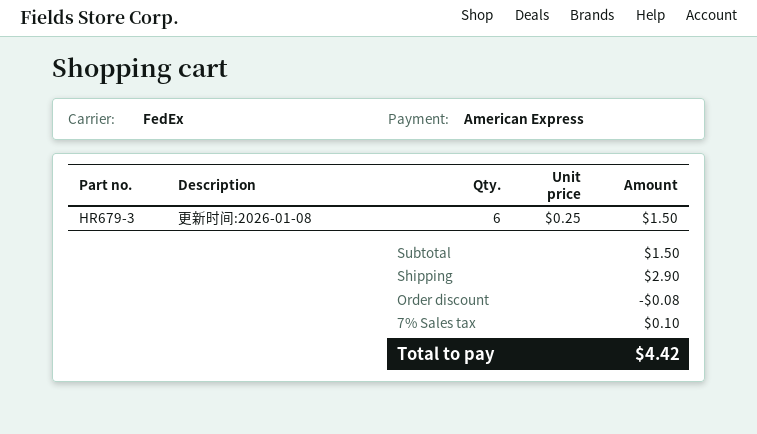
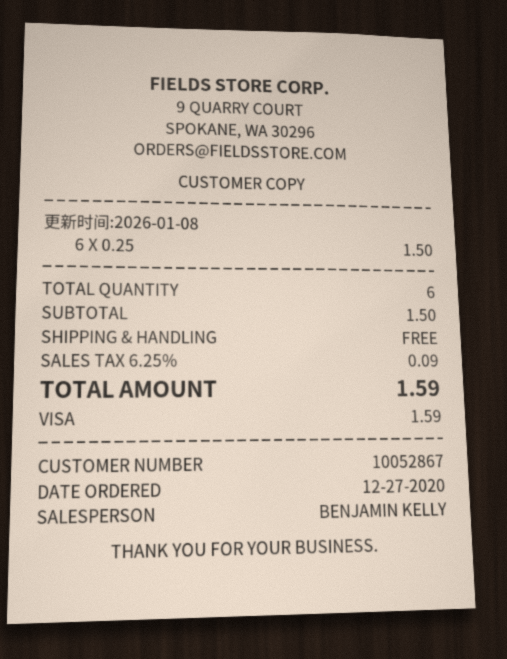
payment method: American Express -> Visa
discount: 0.08 -> none
shipping: 2.90 -> 0.00
tax: 7% = 0.10 -> 6.25% = 0.09
total: 4.42 -> 1.59

